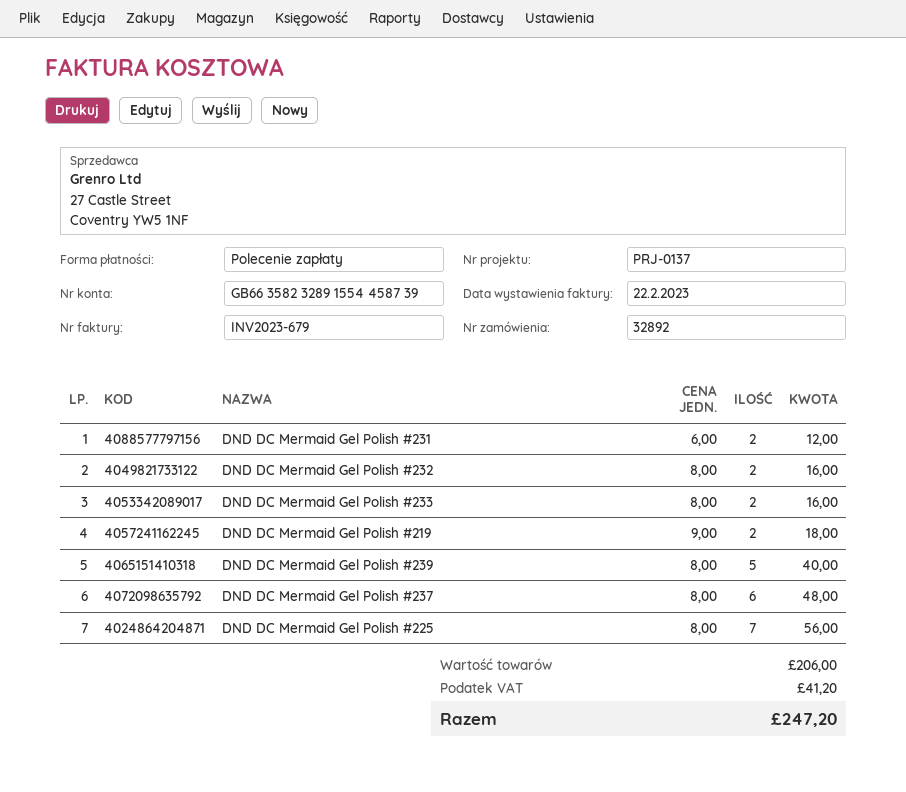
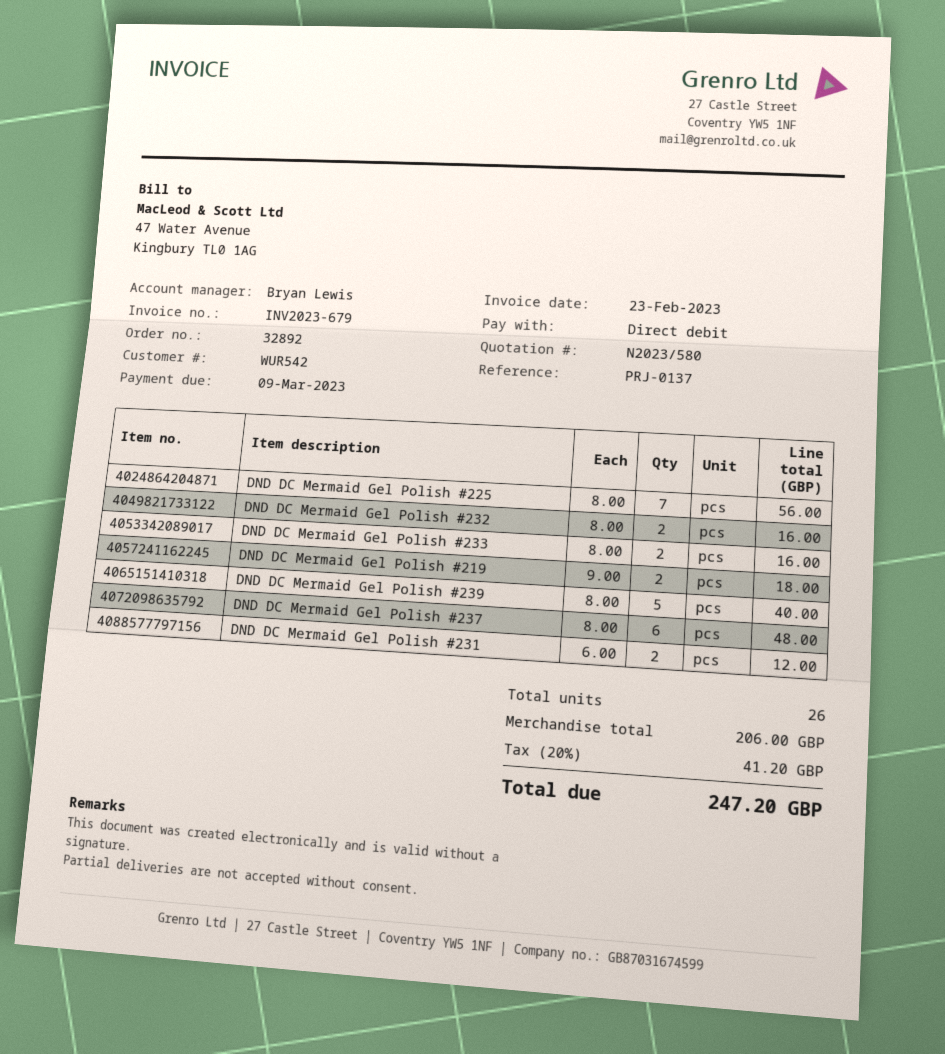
invoice date: 2023-02-22 -> 2023-02-23

